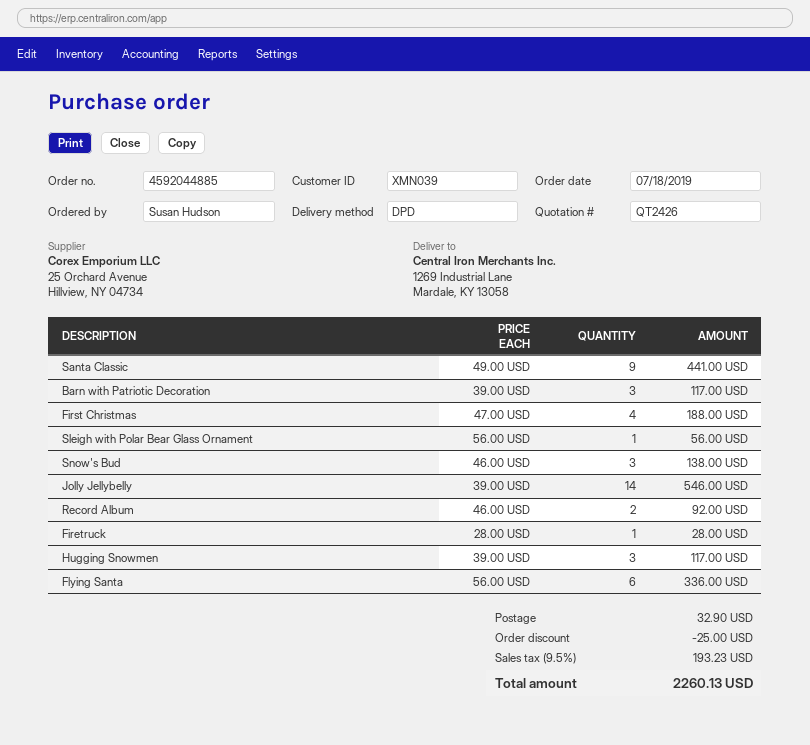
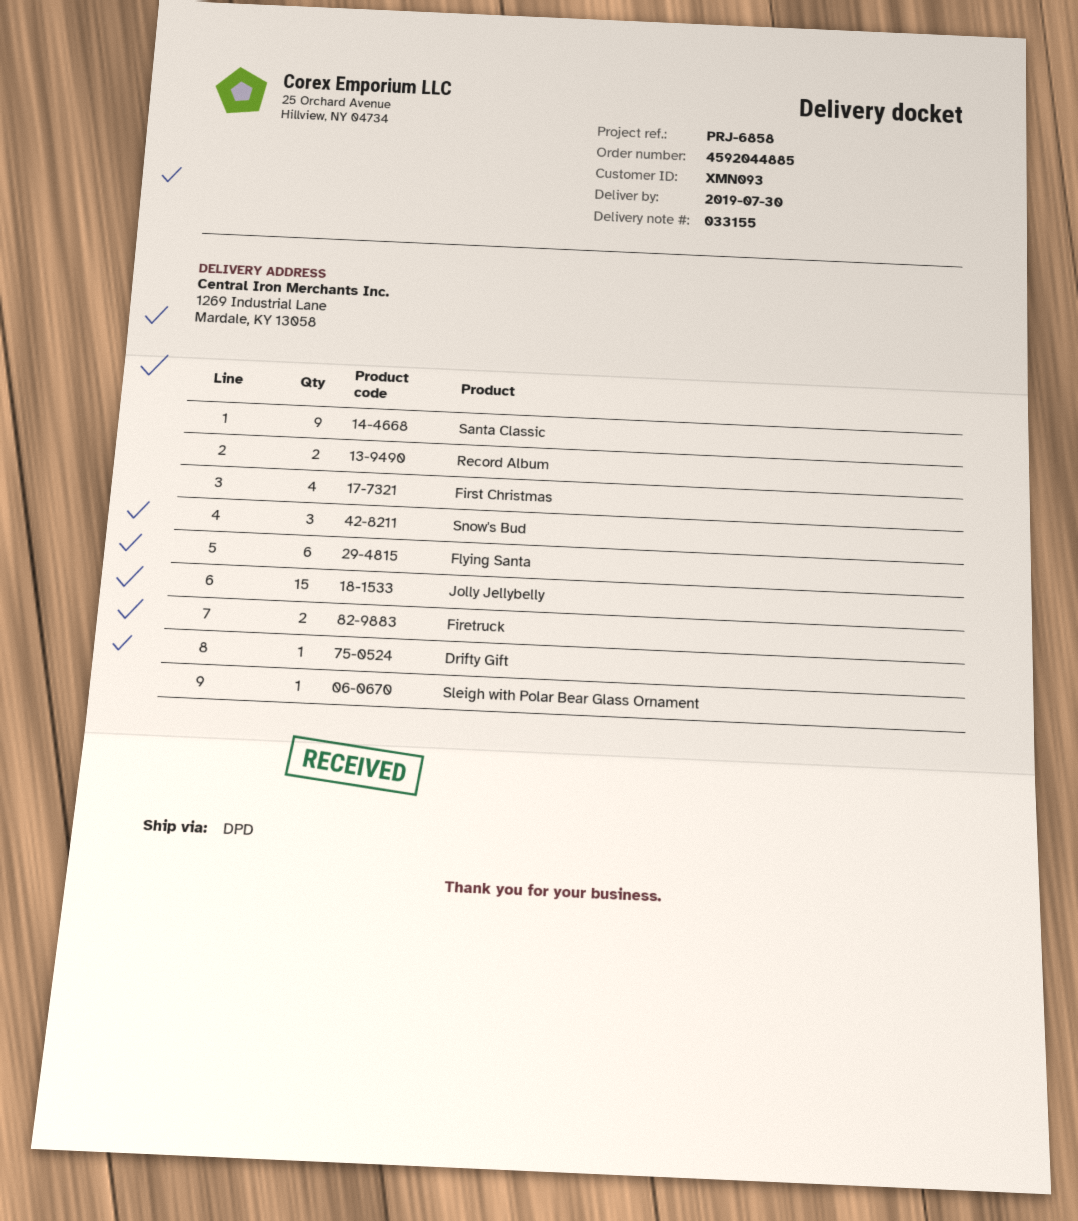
customer number: XMN039 -> XMN093
Barn with Patriotic Decoration: 3 -> none
Jolly Jellybelly: 14 -> 15
Firetruck: 1 -> 2
Hugging Snowmen: 3 -> none
Drifty Gift: none -> 1

